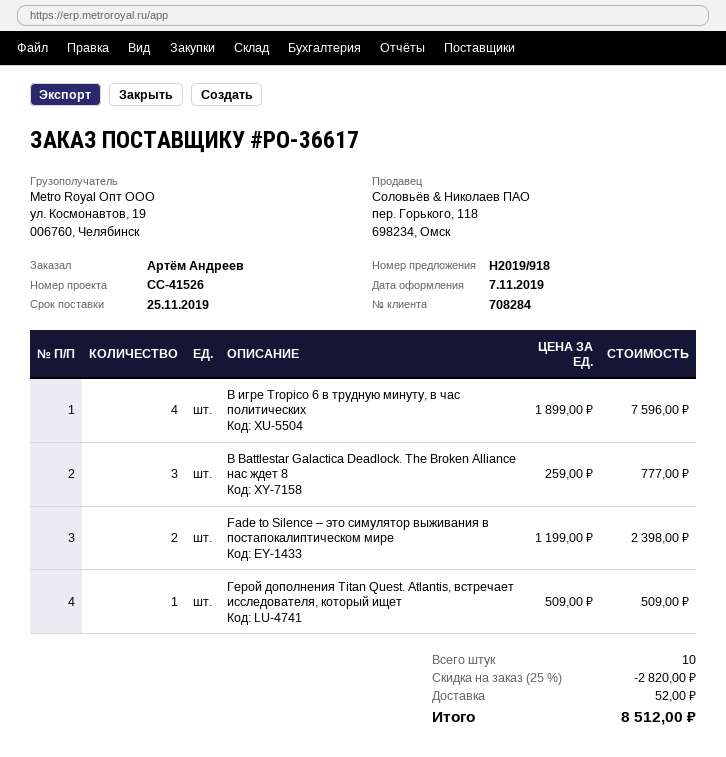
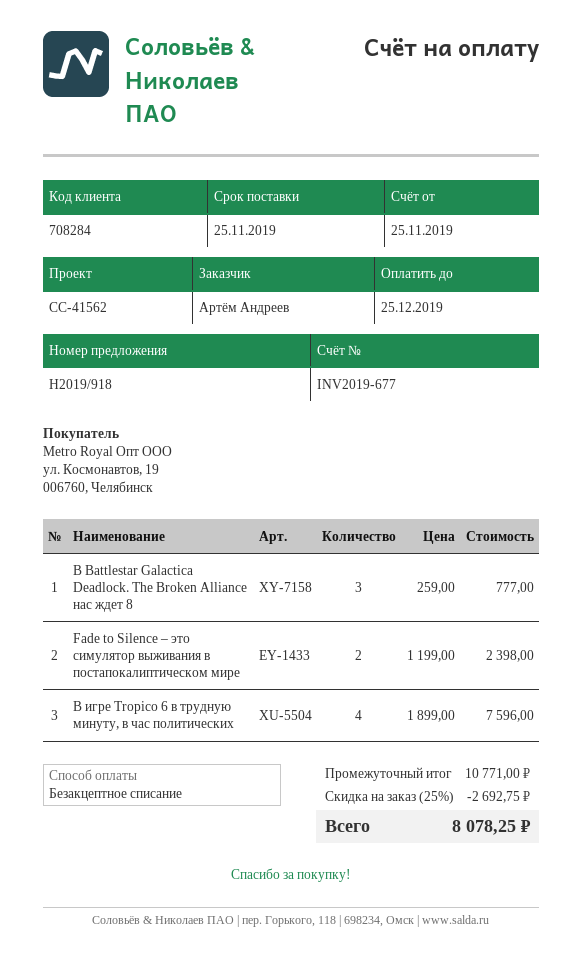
reference: CC-41526 -> CC-41562
Герой дополнения Titan Quest. Atlantis, встречает исследователя, который ищет: 1 x 509.00 = 509.00 -> none
discount: 25% = 2820.00 -> 25% = 2692.75
shipping: 52.00 -> none
total: 8512.00 -> 8078.25

